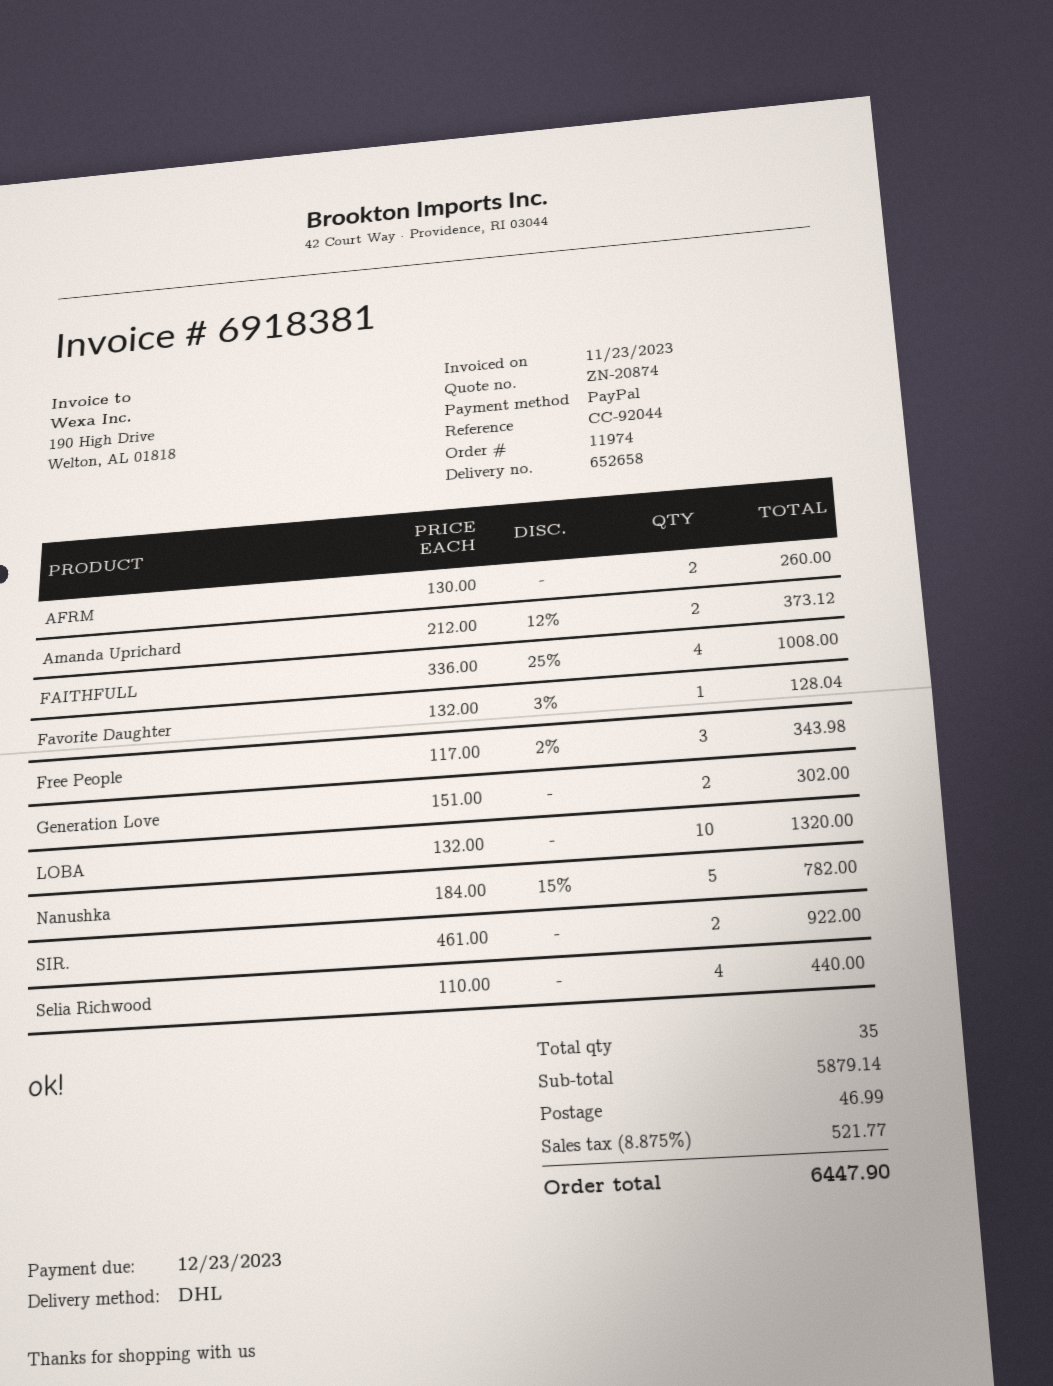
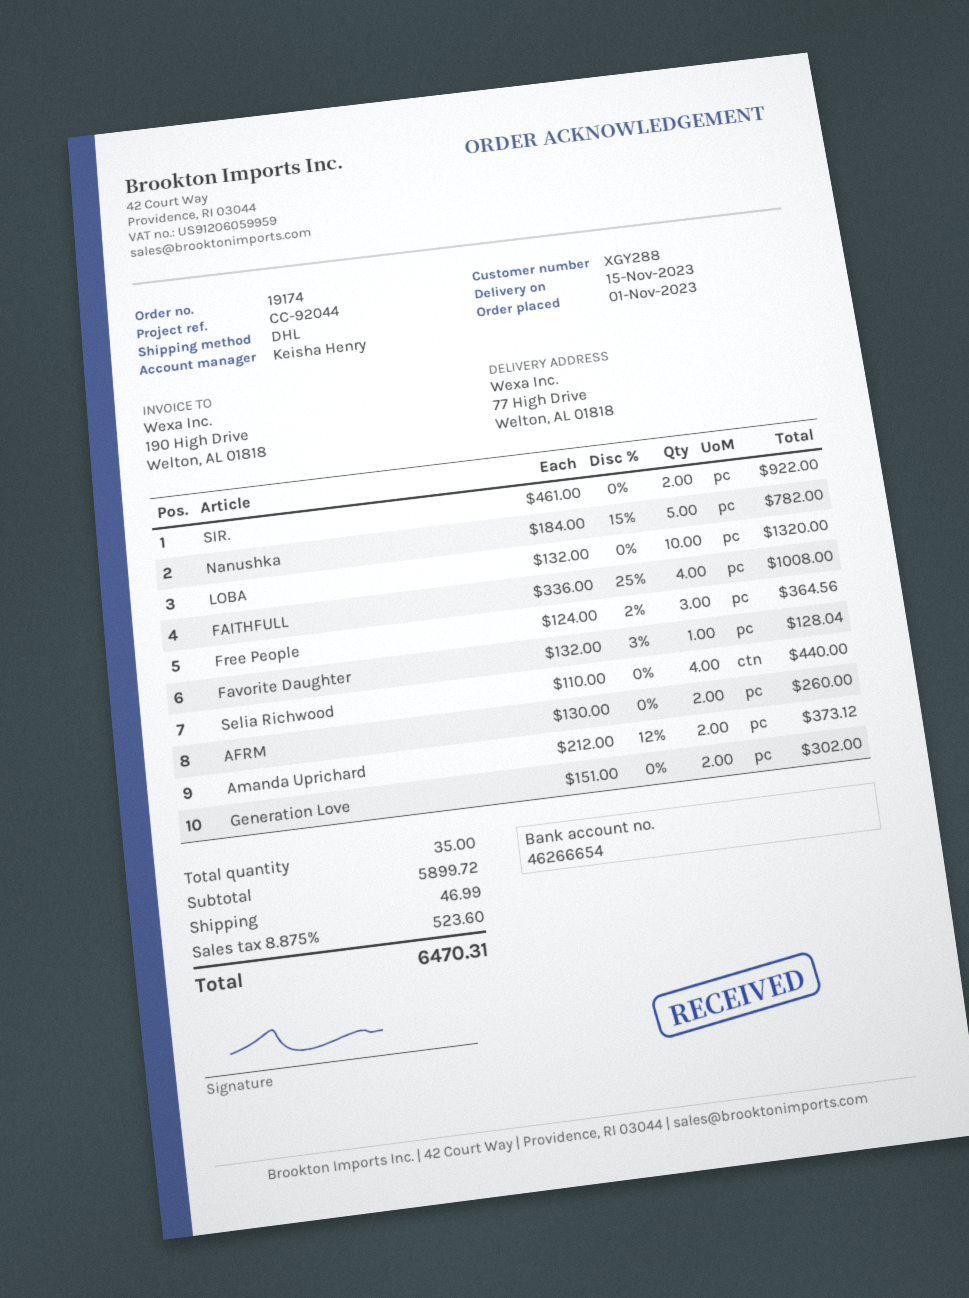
order number: 11974 -> 19174
Free People: 3 x 117.00 - 2% = 343.98 -> 3 x 124.00 - 2% = 364.56
subtotal: 5879.14 -> 5899.72
tax: 8.875% = 521.77 -> 8.875% = 523.60
total: 6447.90 -> 6470.31

